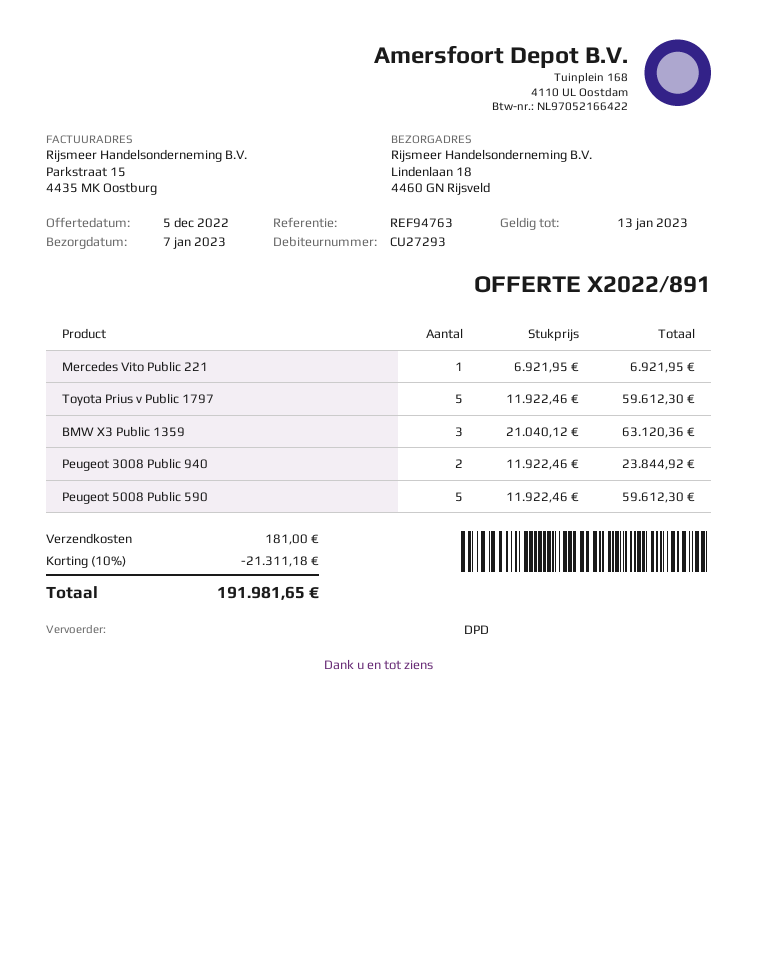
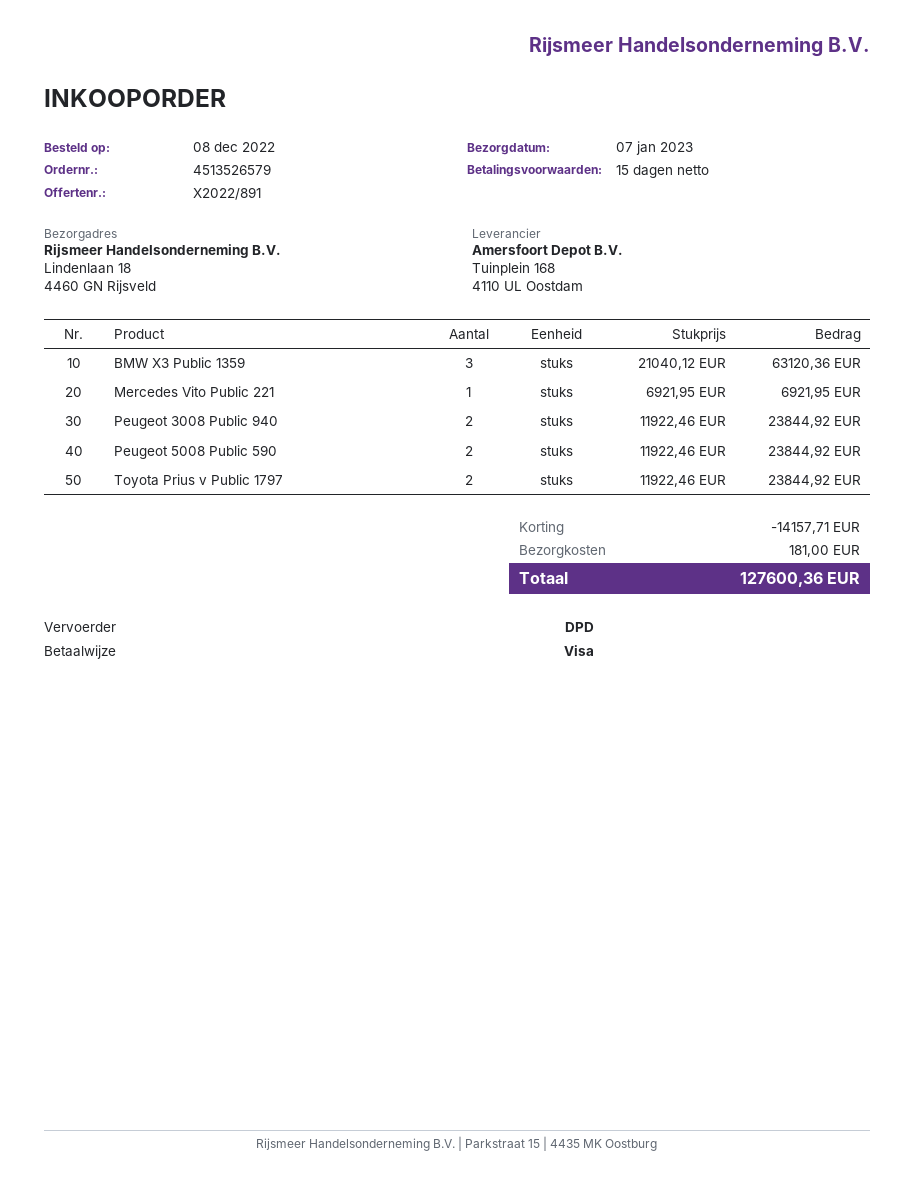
Toyota Prius v Public 1797: 5 x 11922.46 = 59612.30 -> 2 x 11922.46 = 23844.92
Peugeot 5008 Public 590: 5 x 11922.46 = 59612.30 -> 2 x 11922.46 = 23844.92
discount: 21311.18 -> 14157.71
total: 191981.65 -> 127600.36

